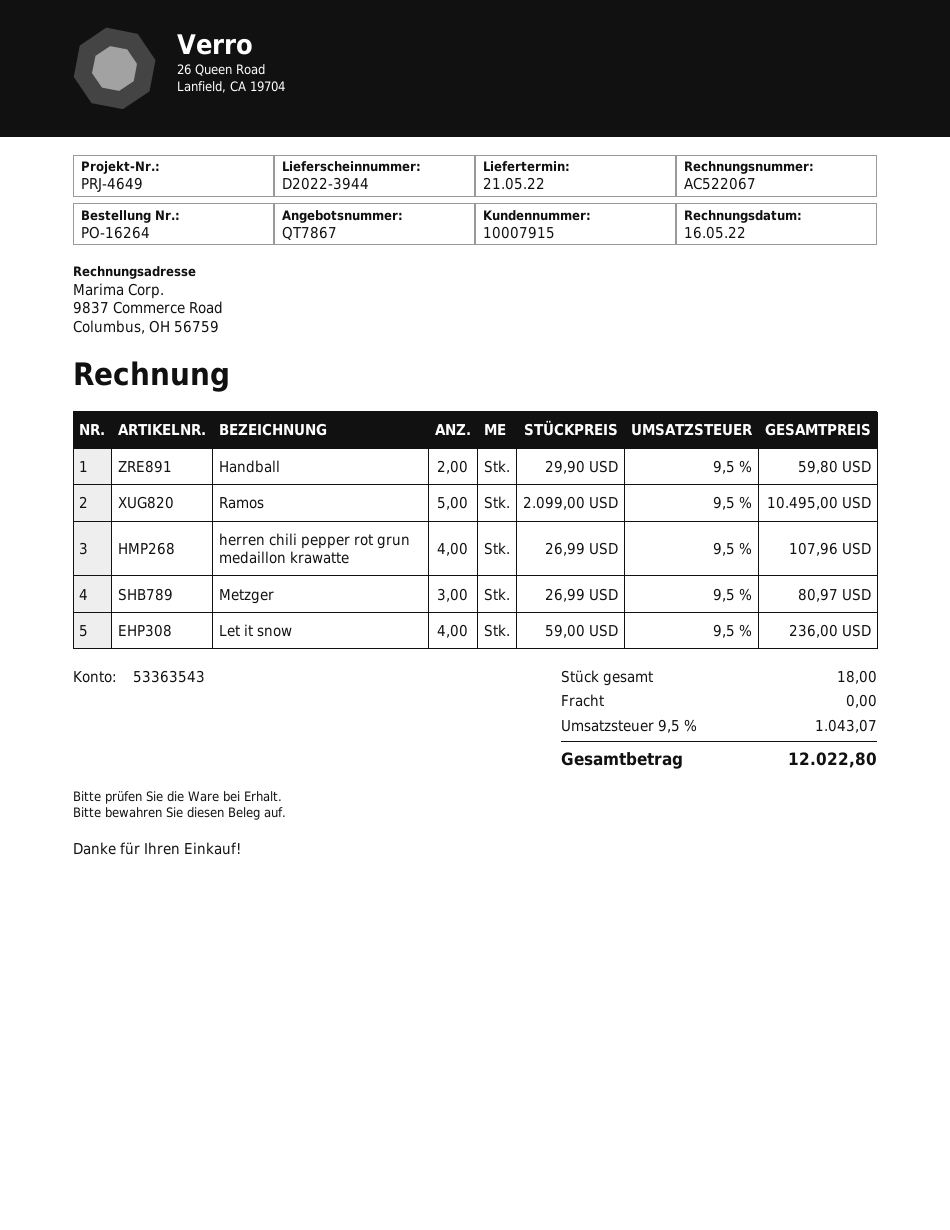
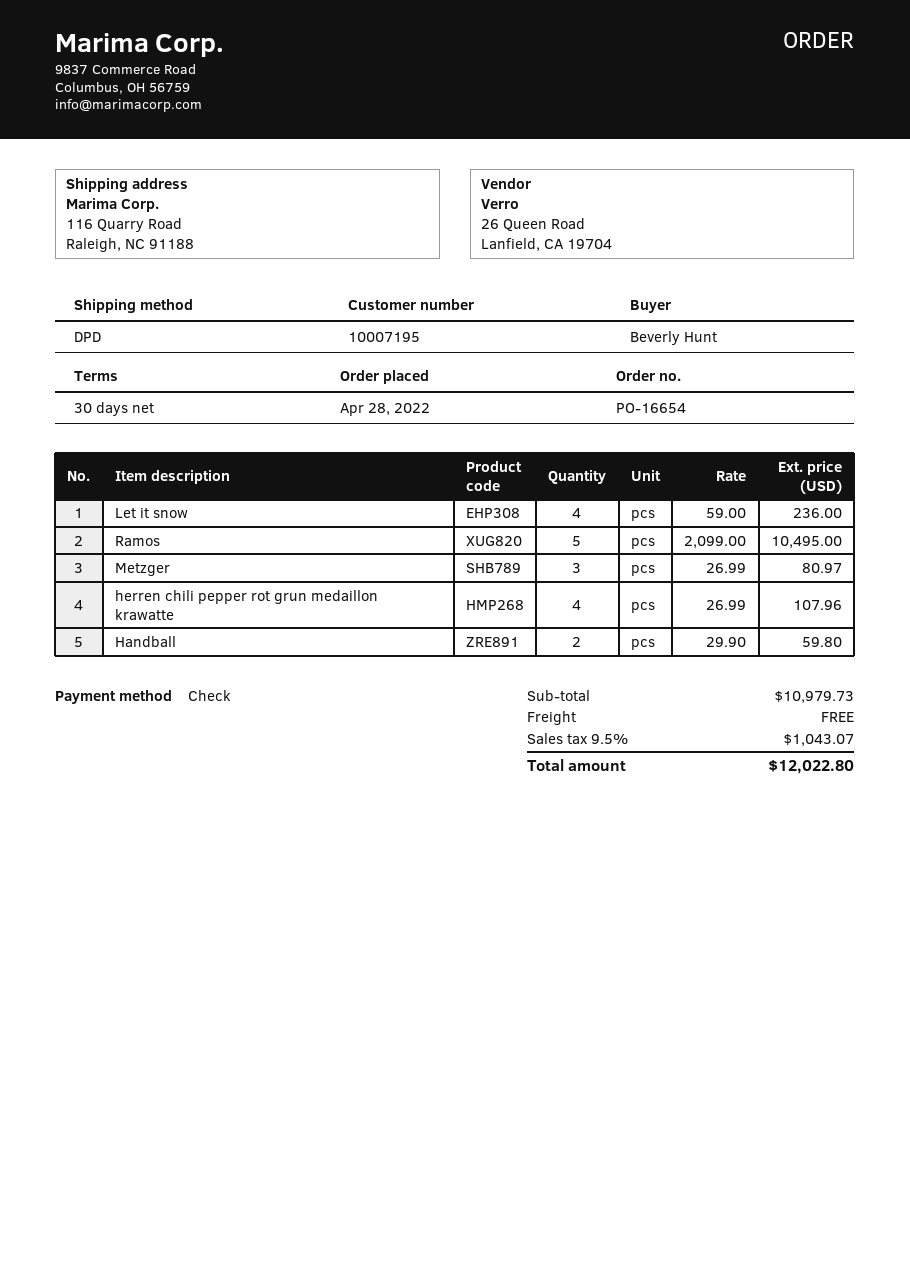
order number: PO-16264 -> PO-16654
customer number: 10007915 -> 10007195

